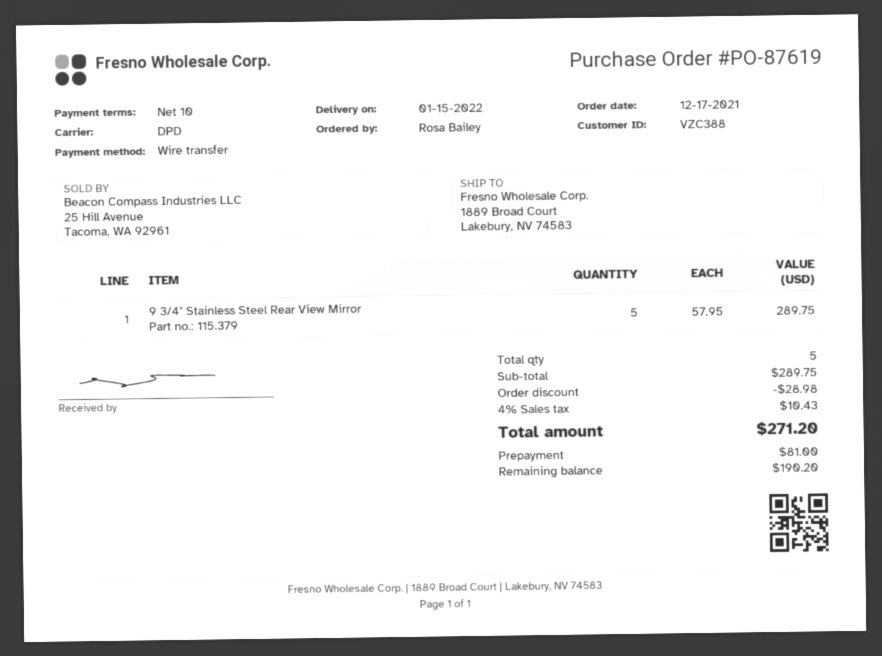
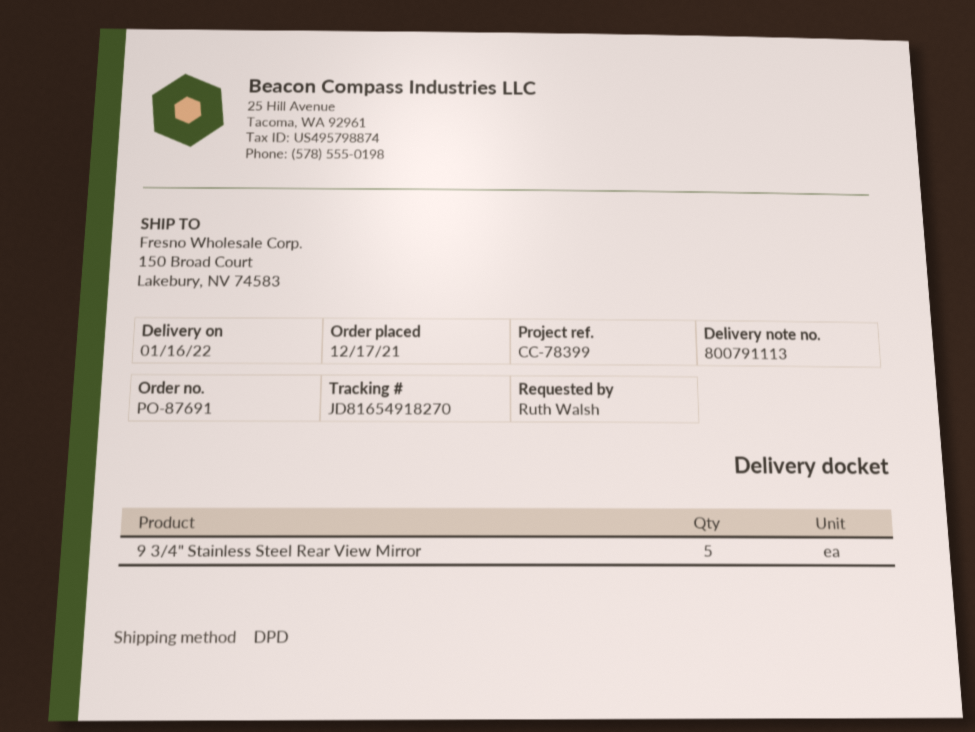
order number: PO-87619 -> PO-87691
delivery date: 2022-01-15 -> 2022-01-16
ordered by: Rosa Bailey -> Ruth Walsh
ship to: 1889 Broad Court, Lakebury, NV 74583 -> 150 Broad Court, Lakebury, NV 74583

